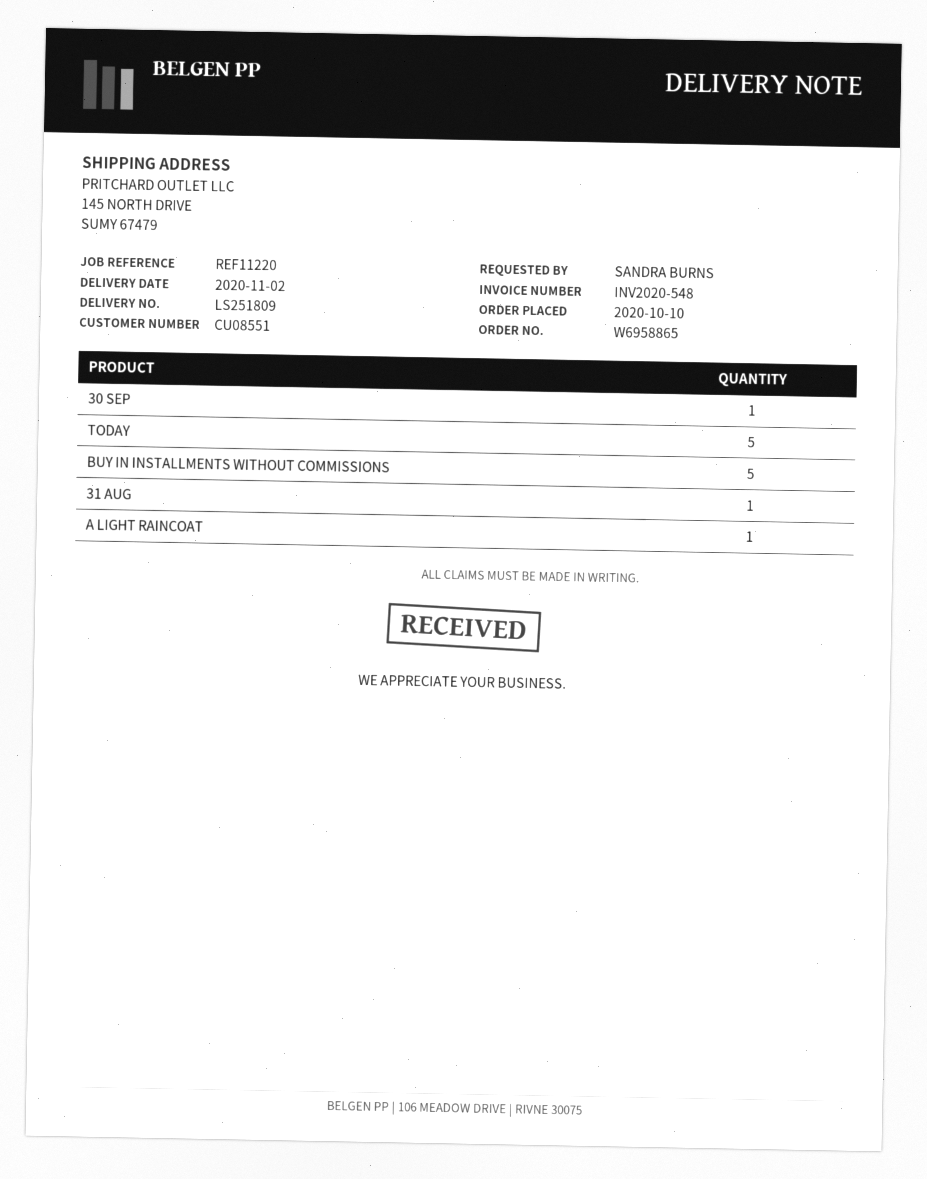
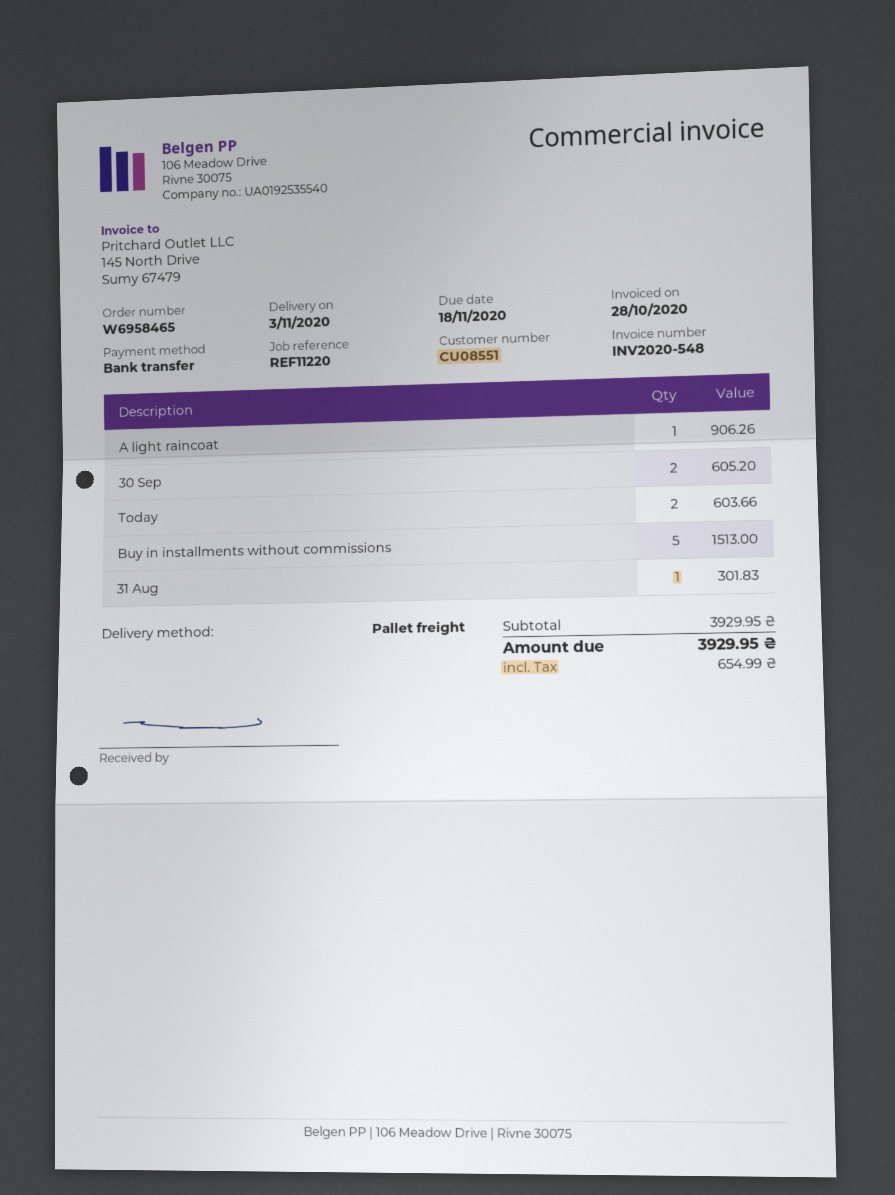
order number: W6958865 -> W6958465
delivery date: 2020-11-02 -> 2020-11-03
30 SEP: 1 -> 2
TODAY: 5 -> 2

